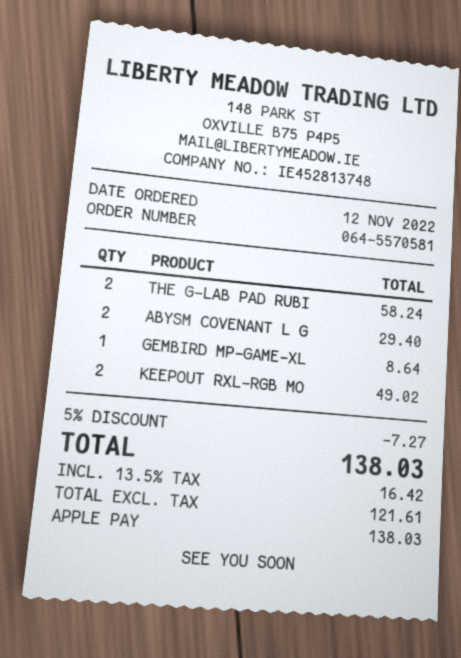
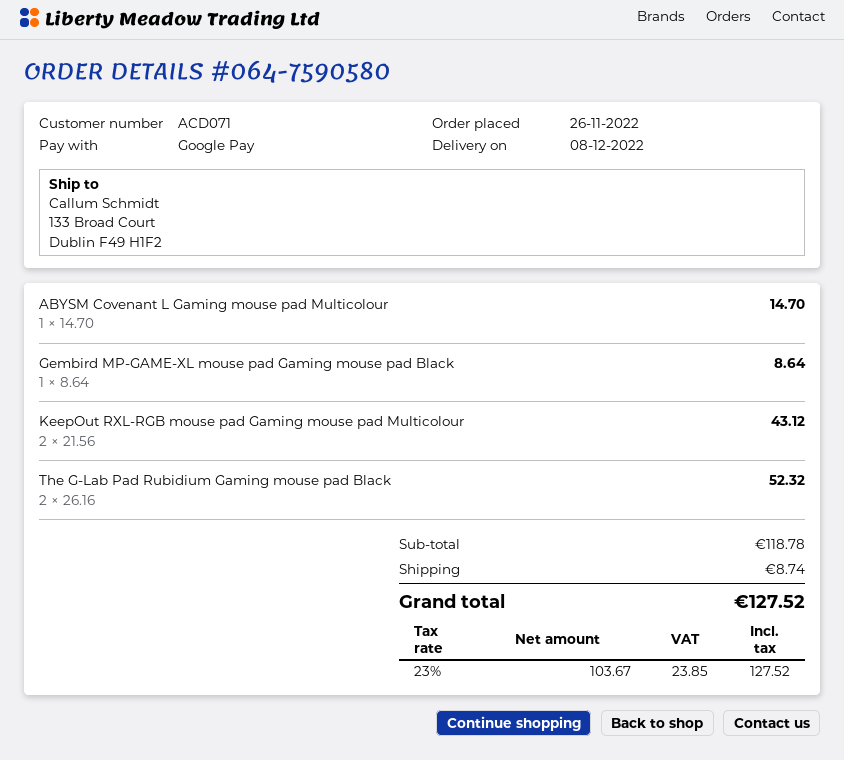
order number: 064-5570581 -> 064-7590580
order date: 2022-11-12 -> 2022-11-26
payment method: Apple Pay -> Google Pay
THE G-LAB PAD RUBI: 2 for 58.24 -> 2 for 52.32
ABYSM COVENANT L G: 2 for 29.40 -> 1 for 14.70
KEEPOUT RXL-RGB MO: 2 for 49.02 -> 2 for 43.12
discount: 5% = 7.27 -> none
shipping: none -> 8.74
net: 121.61 -> 103.67
tax: 13.5% = 16.42 -> 23% = 23.85
total: 138.03 -> 127.52

